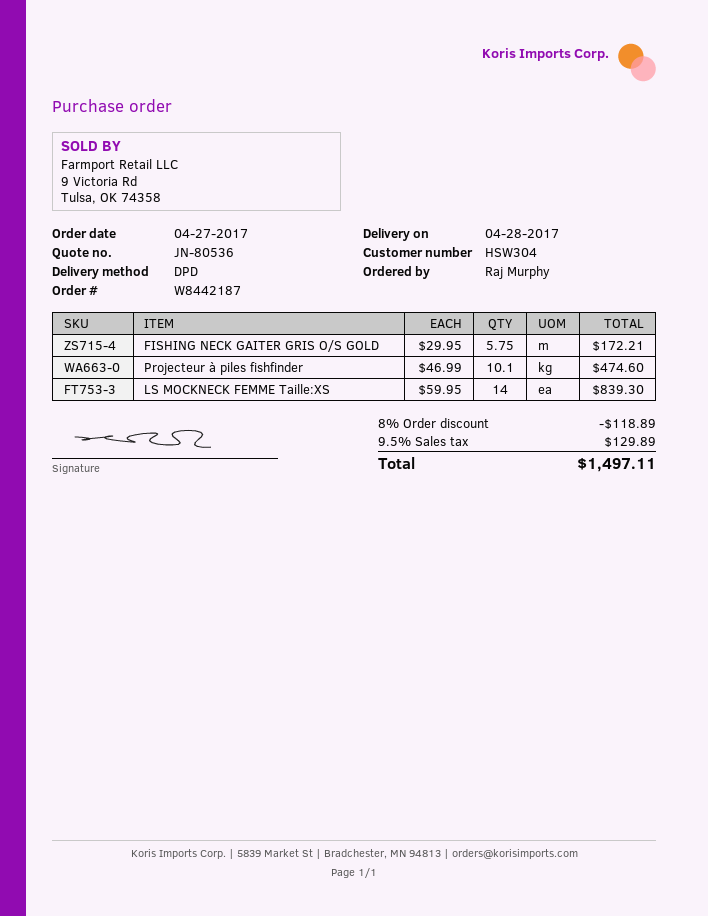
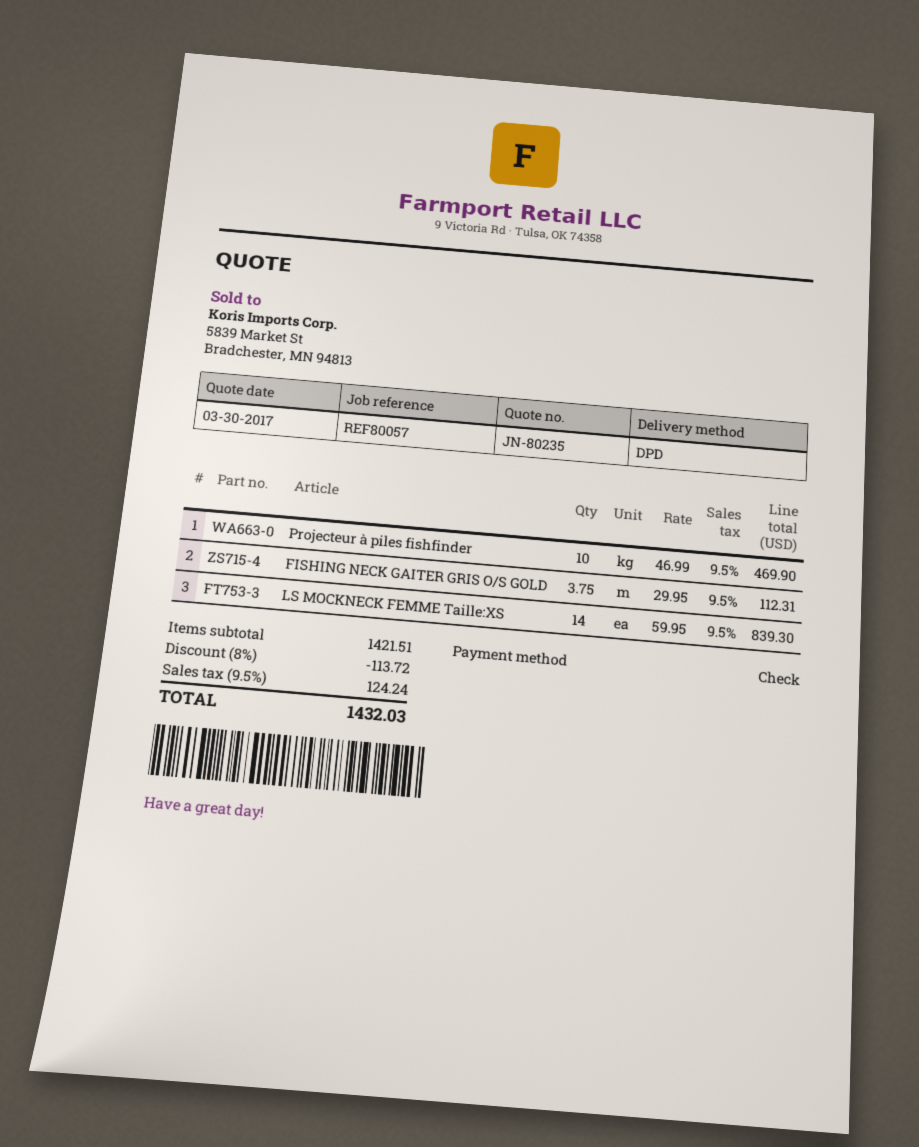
quote number: JN-80536 -> JN-80235
FISHING NECK GAITER GRIS O/S GOLD: 5.75 x 29.95 = 172.21 -> 3.75 x 29.95 = 112.31
Projecteur à piles fishfinder: 10.1 x 46.99 = 474.60 -> 10 x 46.99 = 469.90
discount: 8% = 118.89 -> 8% = 113.72
tax: 9.5% = 129.89 -> 9.5% = 124.24
total: 1497.11 -> 1432.03

